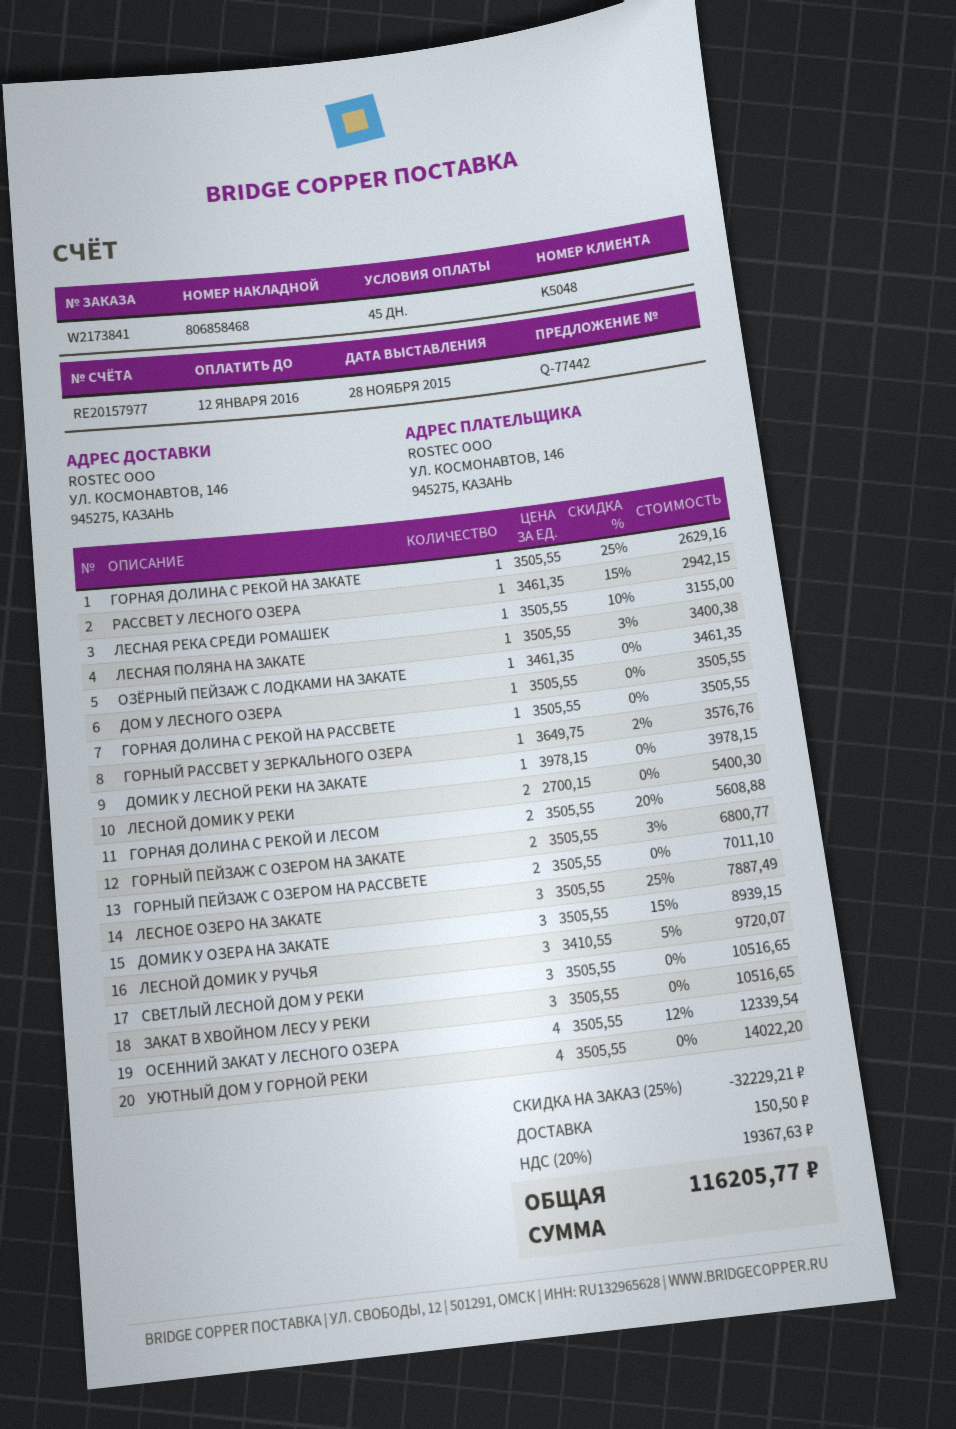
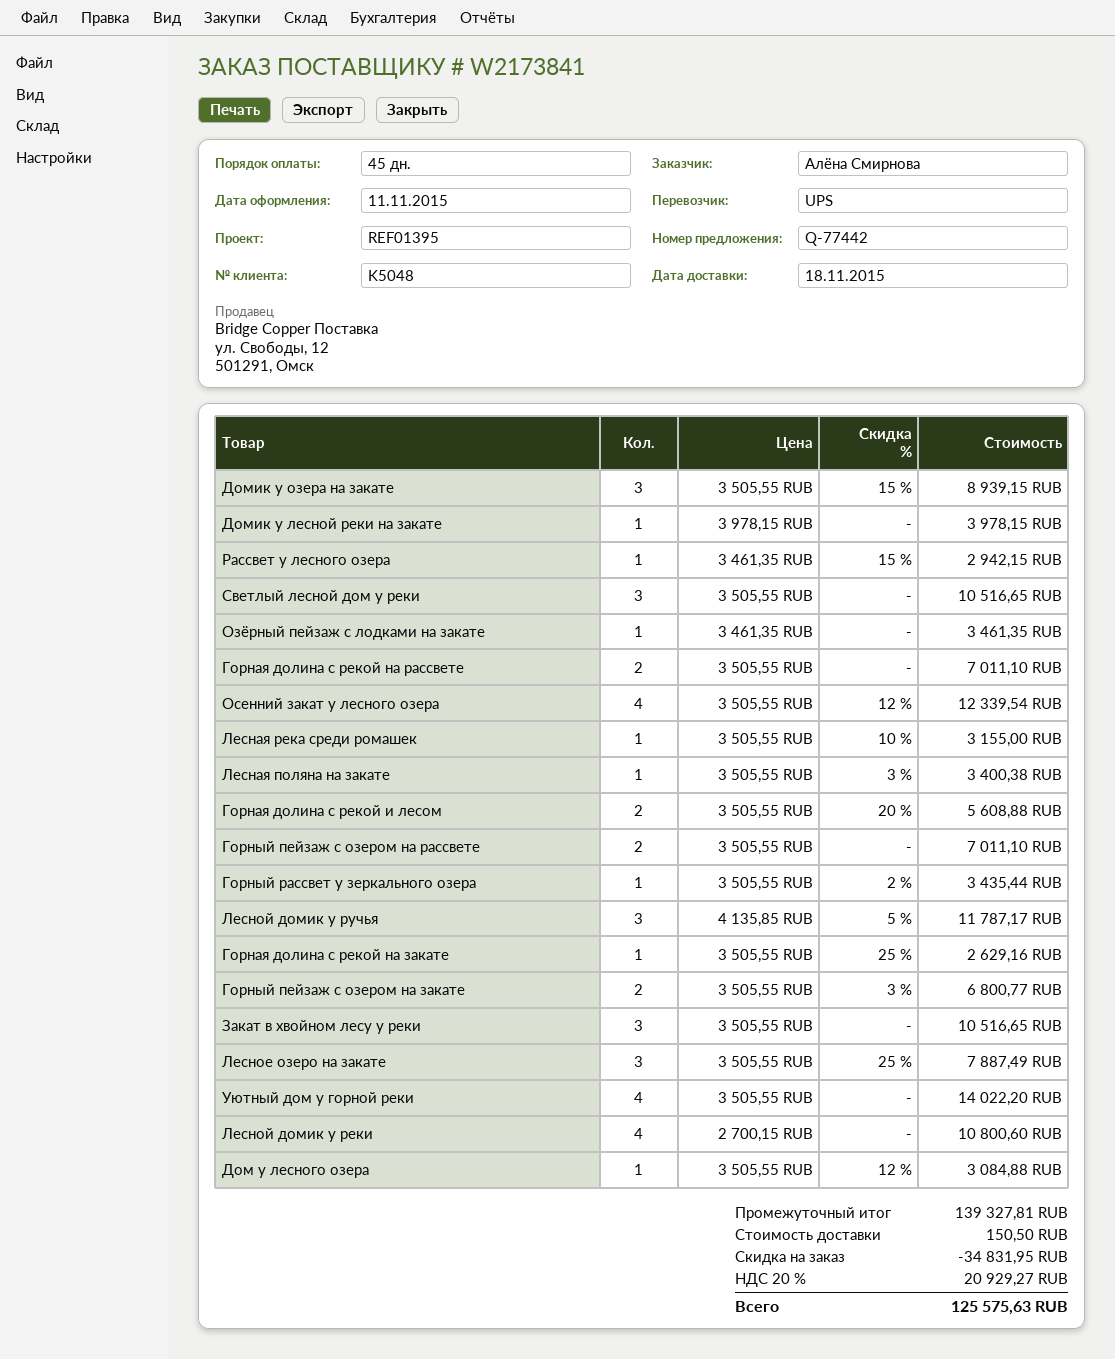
ДОМ У ЛЕСНОГО ОЗЕРА: 1 x 3505.55 = 3505.55 -> 1 x 3505.55 - 12% = 3084.88
ГОРНАЯ ДОЛИНА С РЕКОЙ НА РАССВЕТЕ: 1 x 3505.55 = 3505.55 -> 2 x 3505.55 = 7011.10
ГОРНЫЙ РАССВЕТ У ЗЕРКАЛЬНОГО ОЗЕРА: 1 x 3649.75 - 2% = 3576.76 -> 1 x 3505.55 - 2% = 3435.44
ЛЕСНОЙ ДОМИК У РЕКИ: 2 x 2700.15 = 5400.30 -> 4 x 2700.15 = 10800.60
ЛЕСНОЙ ДОМИК У РУЧЬЯ: 3 x 3410.55 - 5% = 9720.07 -> 3 x 4135.85 - 5% = 11787.17
discount: 32229.21 -> 34831.95
tax: 20% = 19367.63 -> 20% = 20929.27
total: 116205.77 -> 125575.63

